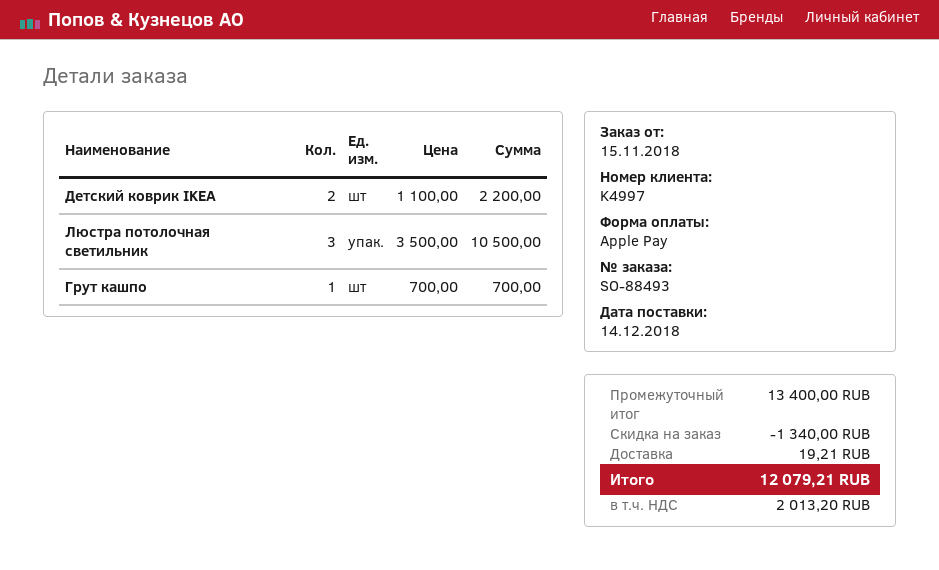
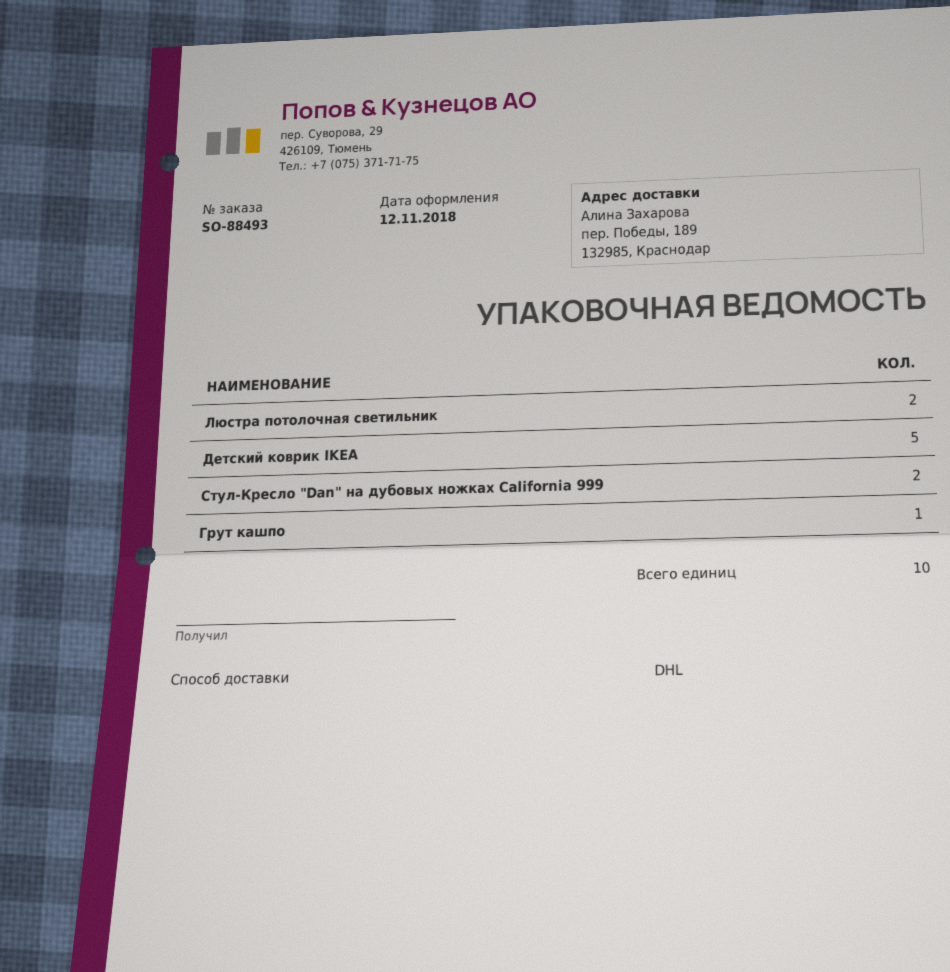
order date: 2018-11-15 -> 2018-11-12
Детский коврик IKEA: 2 -> 5
Люстра потолочная светильник: 3 -> 2
Стул-Кресло "Dan" на дубовых ножках California 999: none -> 2

